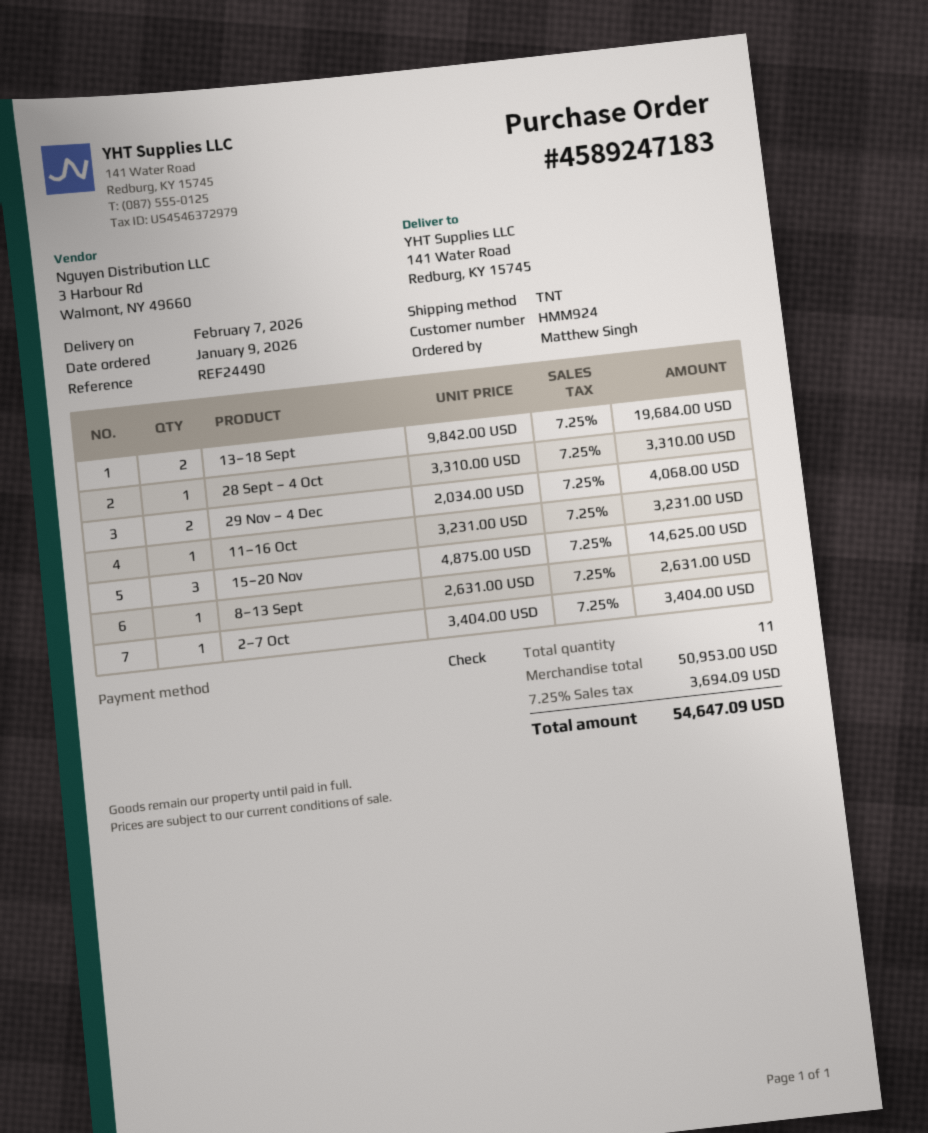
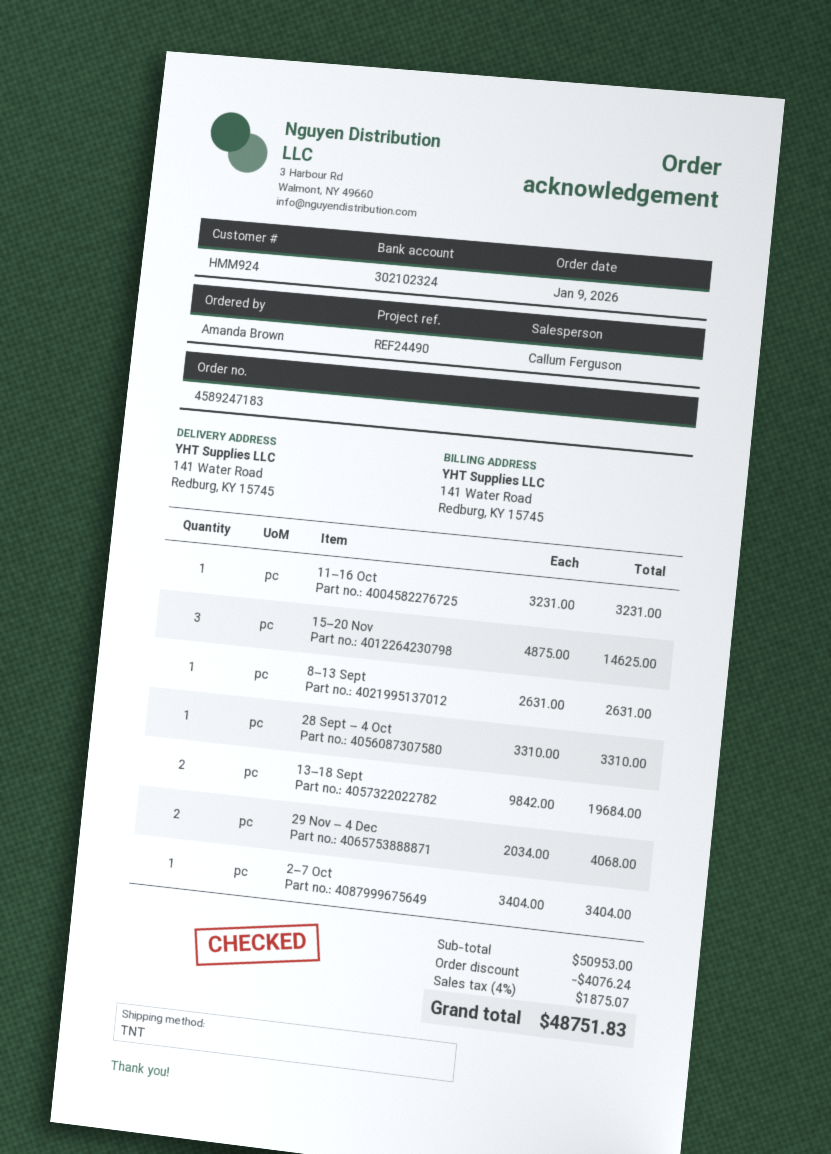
ordered by: Matthew Singh -> Amanda Brown
discount: none -> 4076.24
tax: 7.25% = 3694.09 -> 4% = 1875.07
total: 54647.09 -> 48751.83

